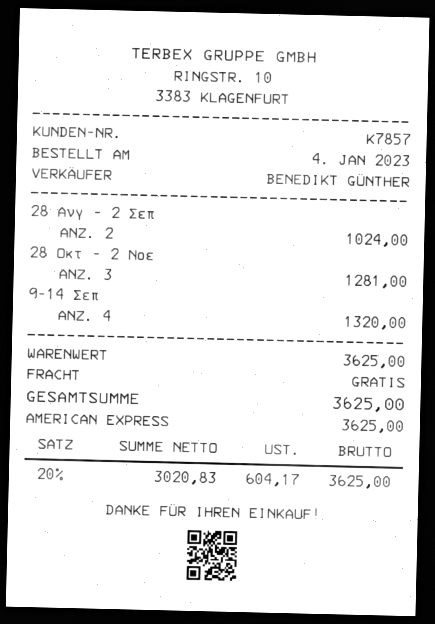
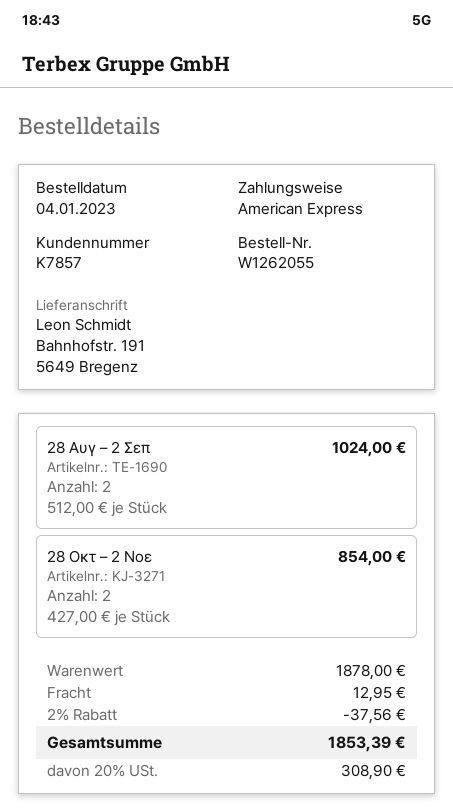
28 Οκτ – 2 Νοε: 3 for 1281.00 -> 2 for 854.00
9–14 Σεπ: 4 for 1320.00 -> none
subtotal: 3625.00 -> 1878.00
discount: none -> 2% = 37.56
shipping: 0.00 -> 12.95
tax: 20% = 604.17 -> 20% = 308.90
total: 3625.00 -> 1853.39

